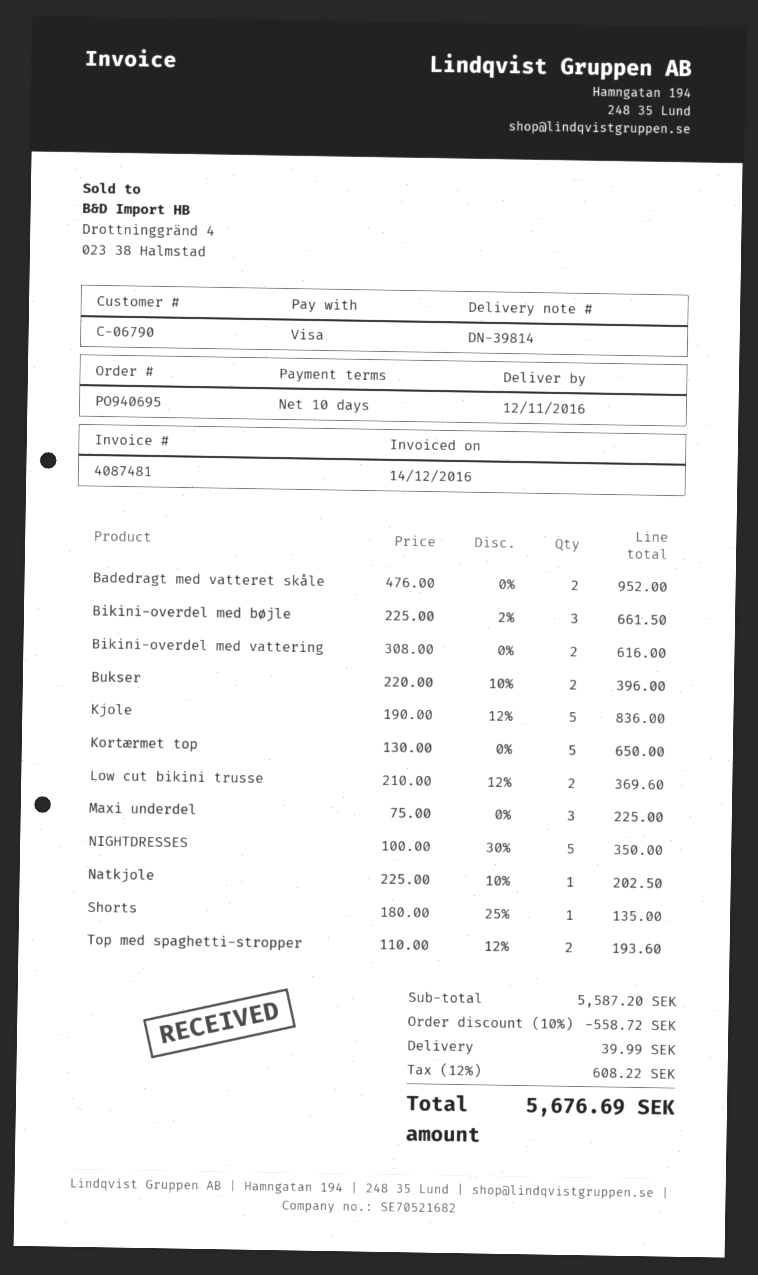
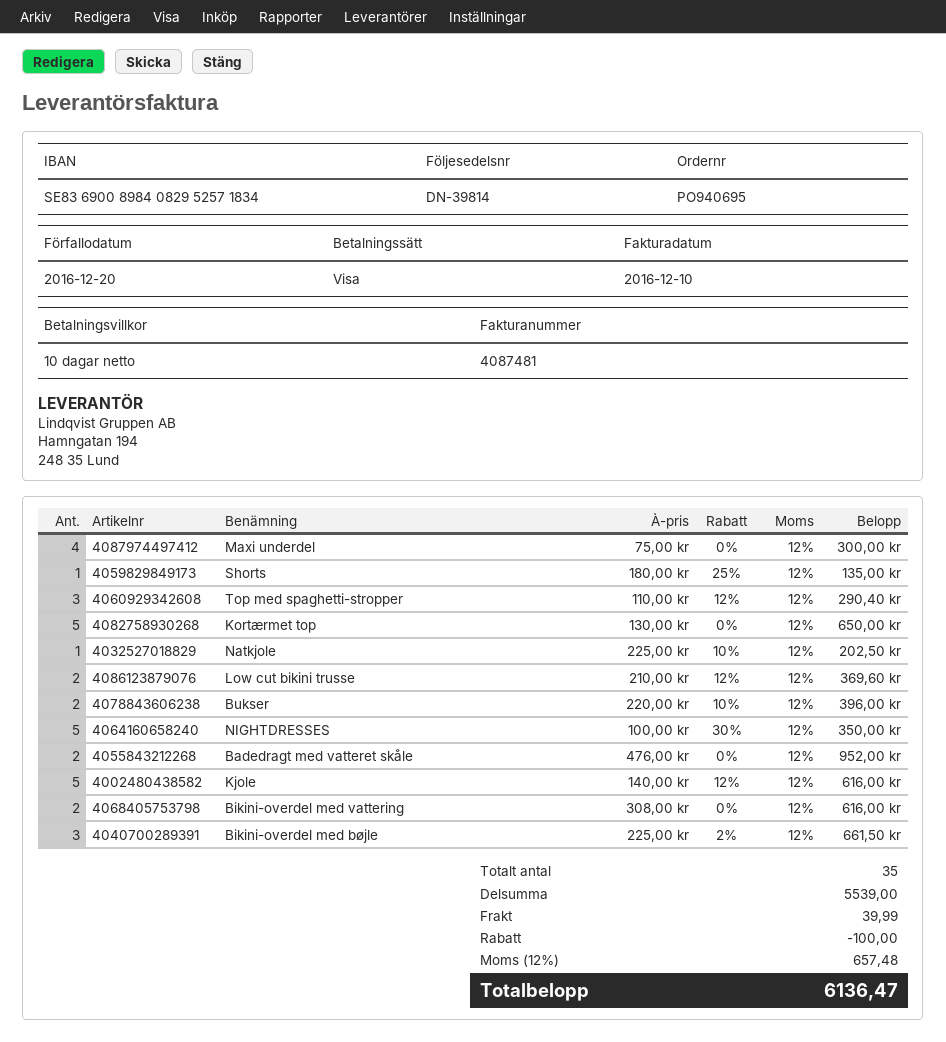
invoice date: 2016-12-14 -> 2016-12-10
Kjole: 5 x 190.00 - 12% = 836.00 -> 5 x 140.00 - 12% = 616.00
Maxi underdel: 3 x 75.00 = 225.00 -> 4 x 75.00 = 300.00
Top med spaghetti-stropper: 2 x 110.00 - 12% = 193.60 -> 3 x 110.00 - 12% = 290.40
subtotal: 5587.20 -> 5539.00
discount: 558.72 -> 100.00
tax: 12% = 608.22 -> 12% = 657.48
total: 5676.69 -> 6136.47

